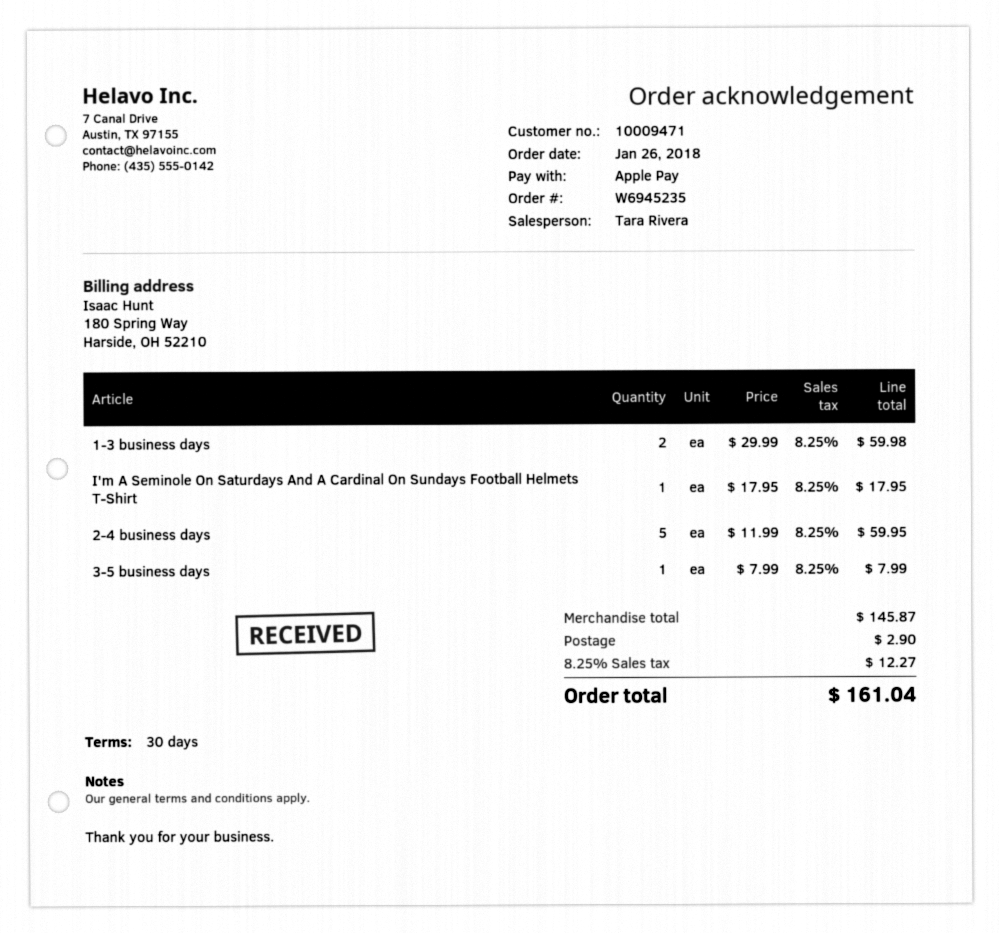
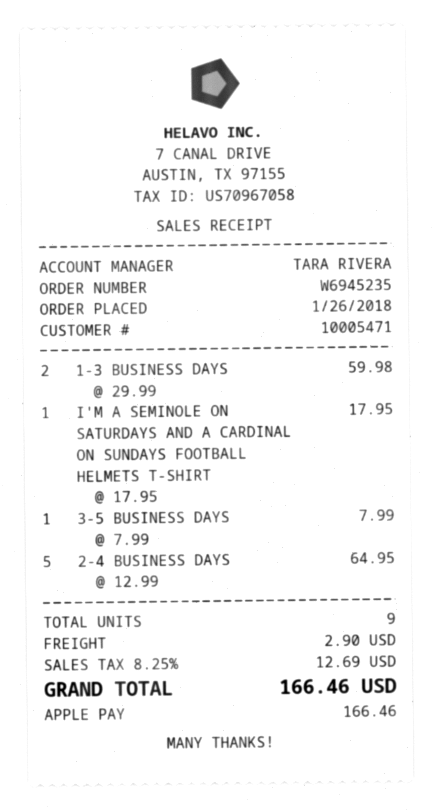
customer number: 10009471 -> 10005471
2-4 business days: 5 x 11.99 = 59.95 -> 5 x 12.99 = 64.95
tax: 8.25% = 12.27 -> 8.25% = 12.69
total: 161.04 -> 166.46

